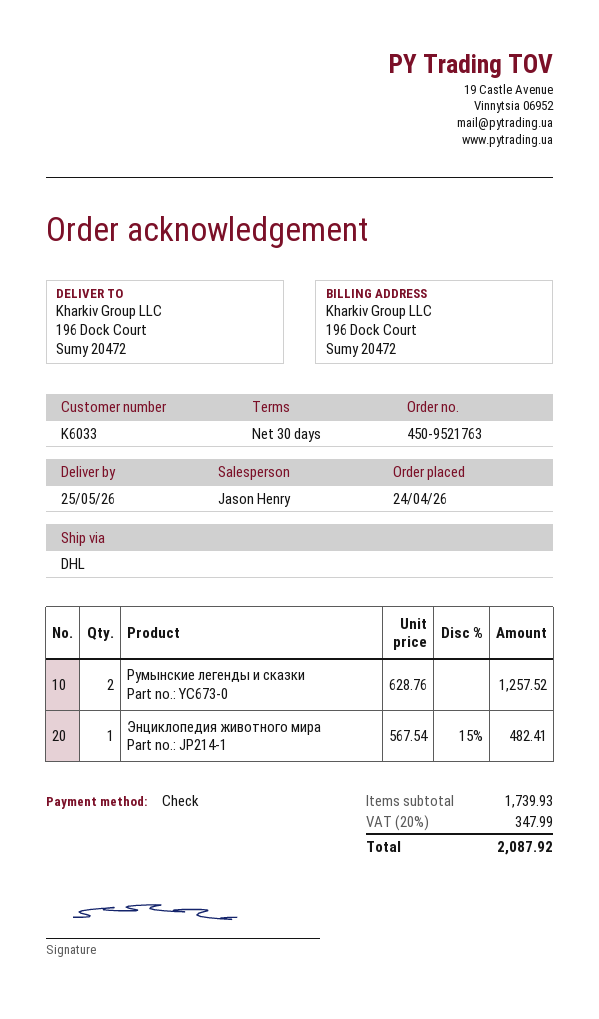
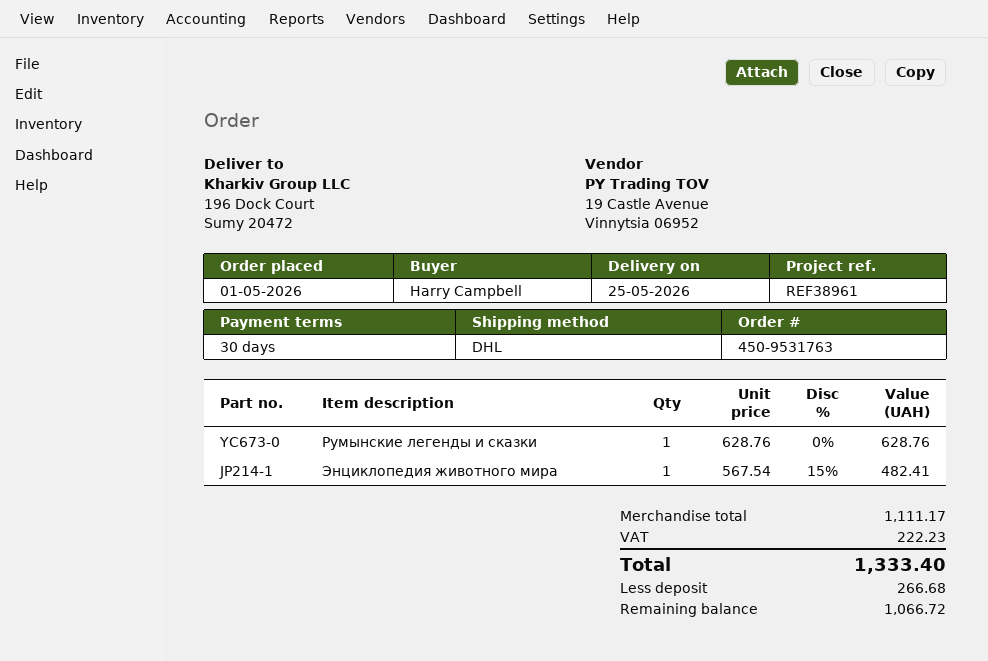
order number: 450-9521763 -> 450-9531763
order date: 2026-04-24 -> 2026-05-01
Румынские легенды и сказки: 2 x 628.76 = 1257.52 -> 1 x 628.76 = 628.76
subtotal: 1739.93 -> 1111.17
tax: 347.99 -> 222.23
total: 2087.92 -> 1333.40

